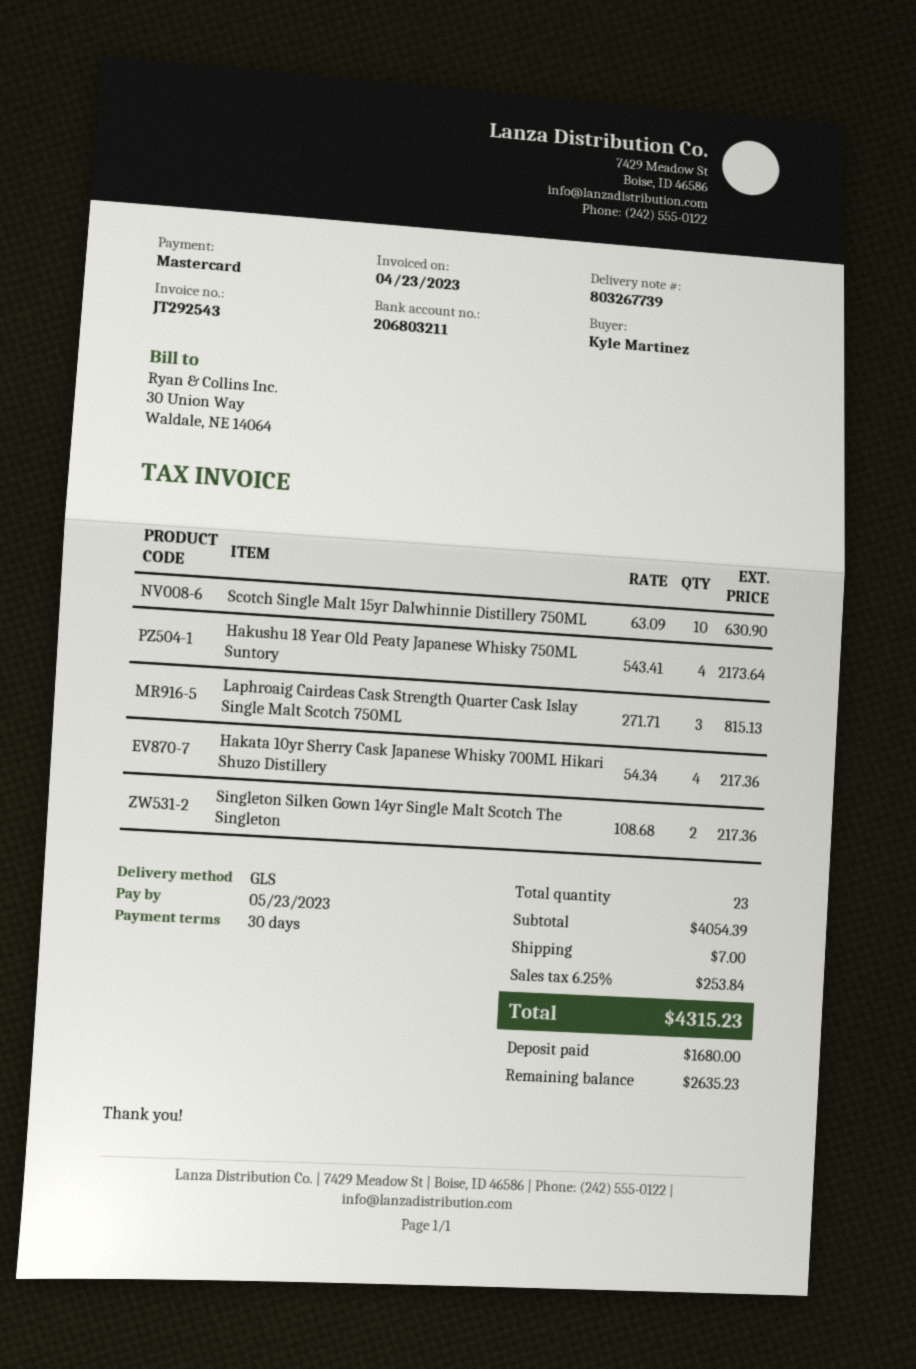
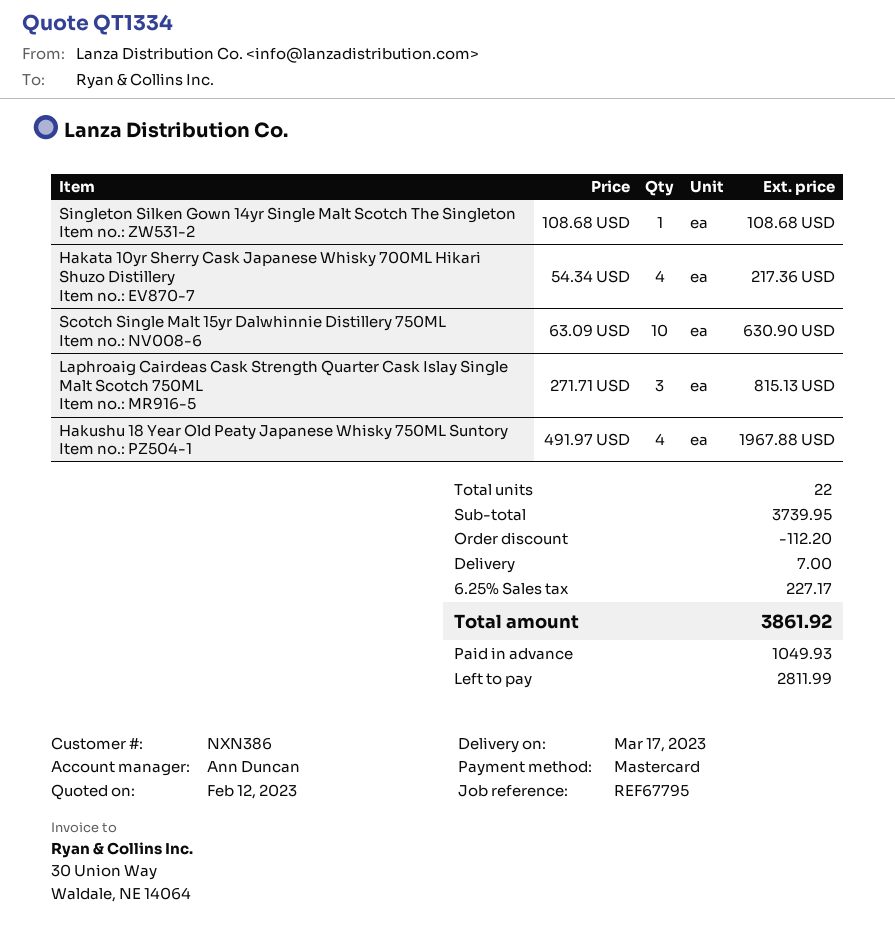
Hakushu 18 Year Old Peaty Japanese Whisky 750ML Suntory: 4 x 543.41 = 2173.64 -> 4 x 491.97 = 1967.88
Singleton Silken Gown 14yr Single Malt Scotch The Singleton: 2 x 108.68 = 217.36 -> 1 x 108.68 = 108.68
total quantity: 23 -> 22
subtotal: 4054.39 -> 3739.95
discount: none -> 112.20
tax: 6.25% = 253.84 -> 6.25% = 227.17
total: 4315.23 -> 3861.92
deposit: 1680.00 -> 1049.93
balance: 2635.23 -> 2811.99

